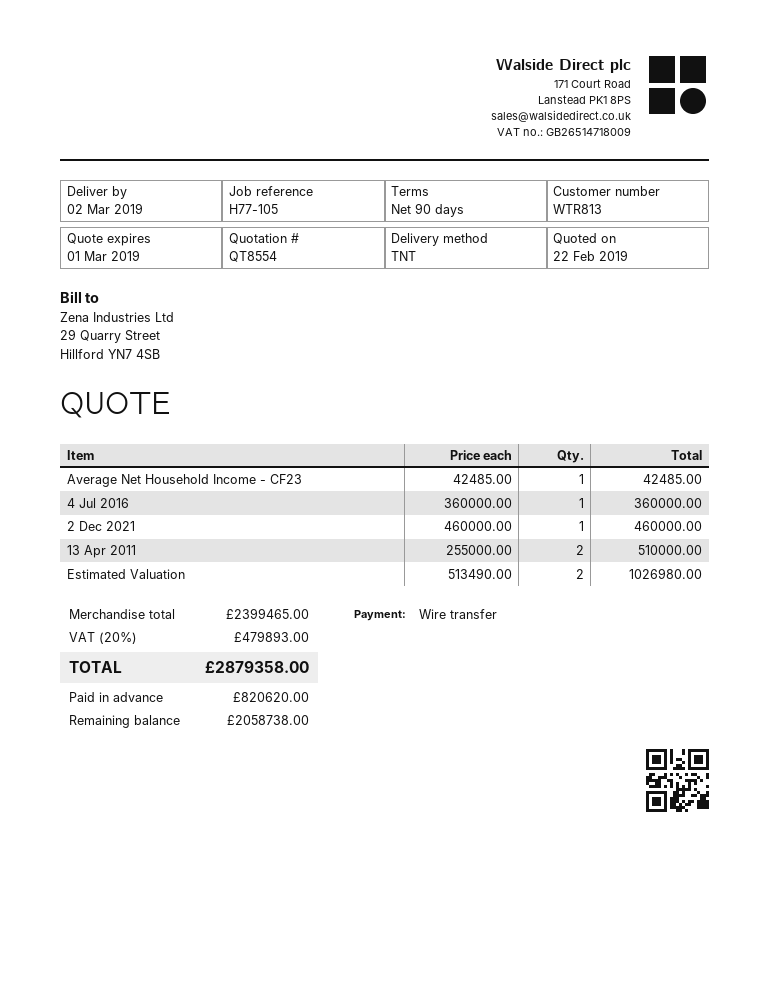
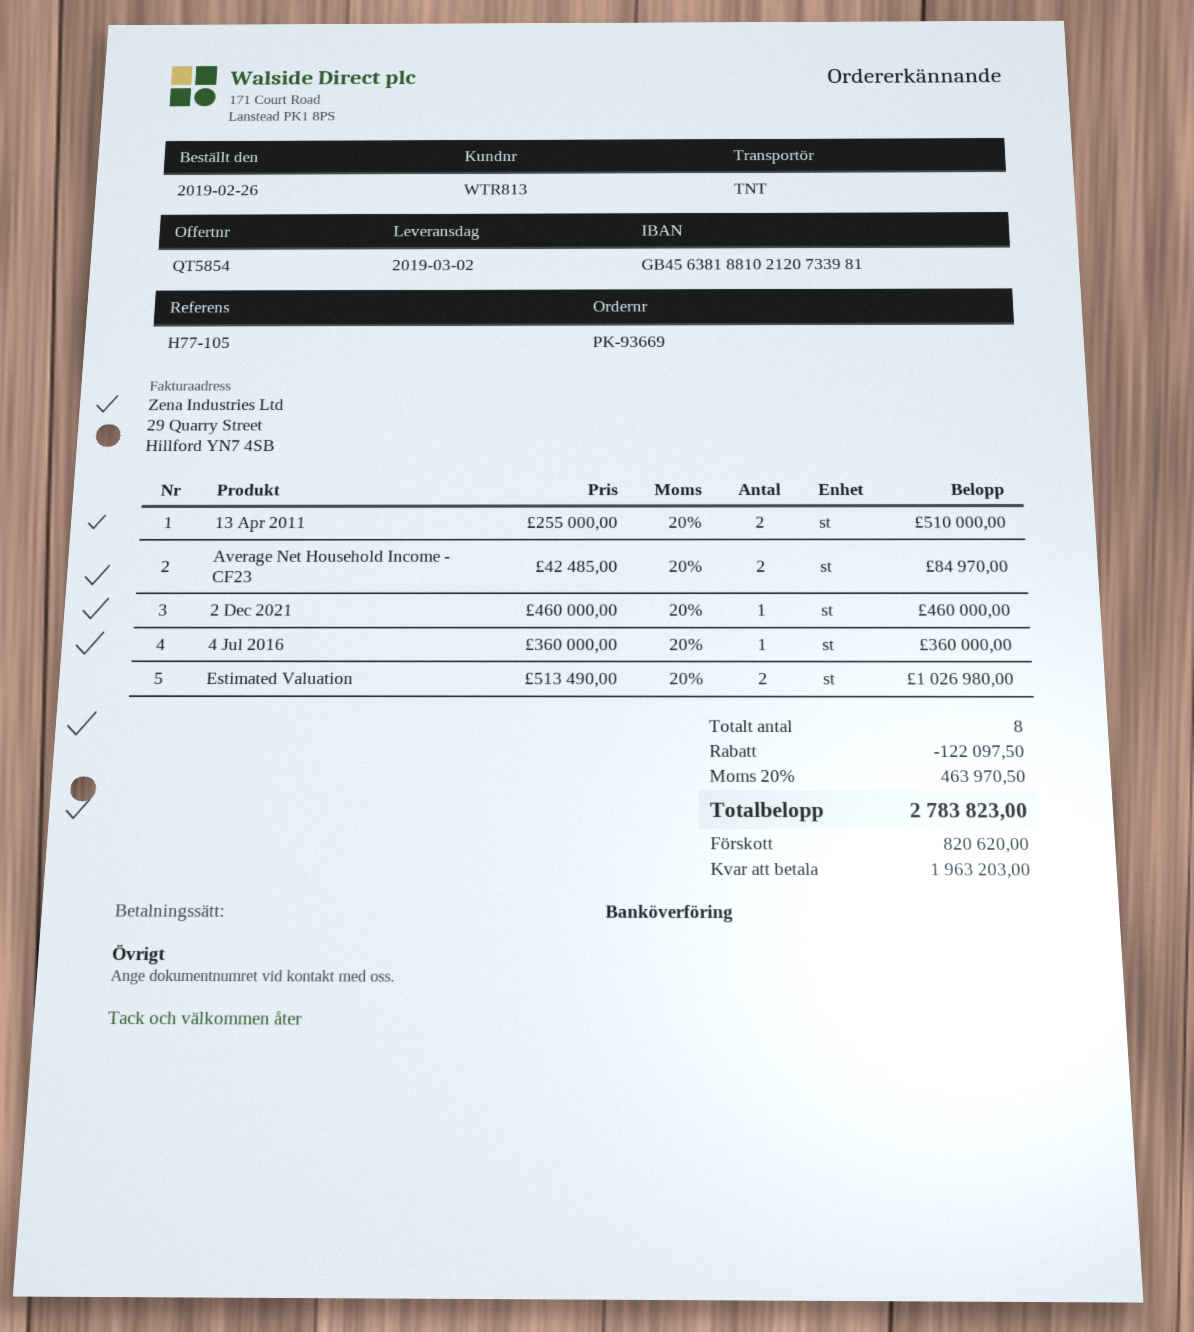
quote number: QT8554 -> QT5854
Average Net Household Income - CF23: 1 x 42485.00 = 42485.00 -> 2 x 42485.00 = 84970.00
discount: none -> 122097.50
tax: 20% = 479893.00 -> 20% = 463970.50
total: 2879358.00 -> 2783823.00
balance: 2058738.00 -> 1963203.00

